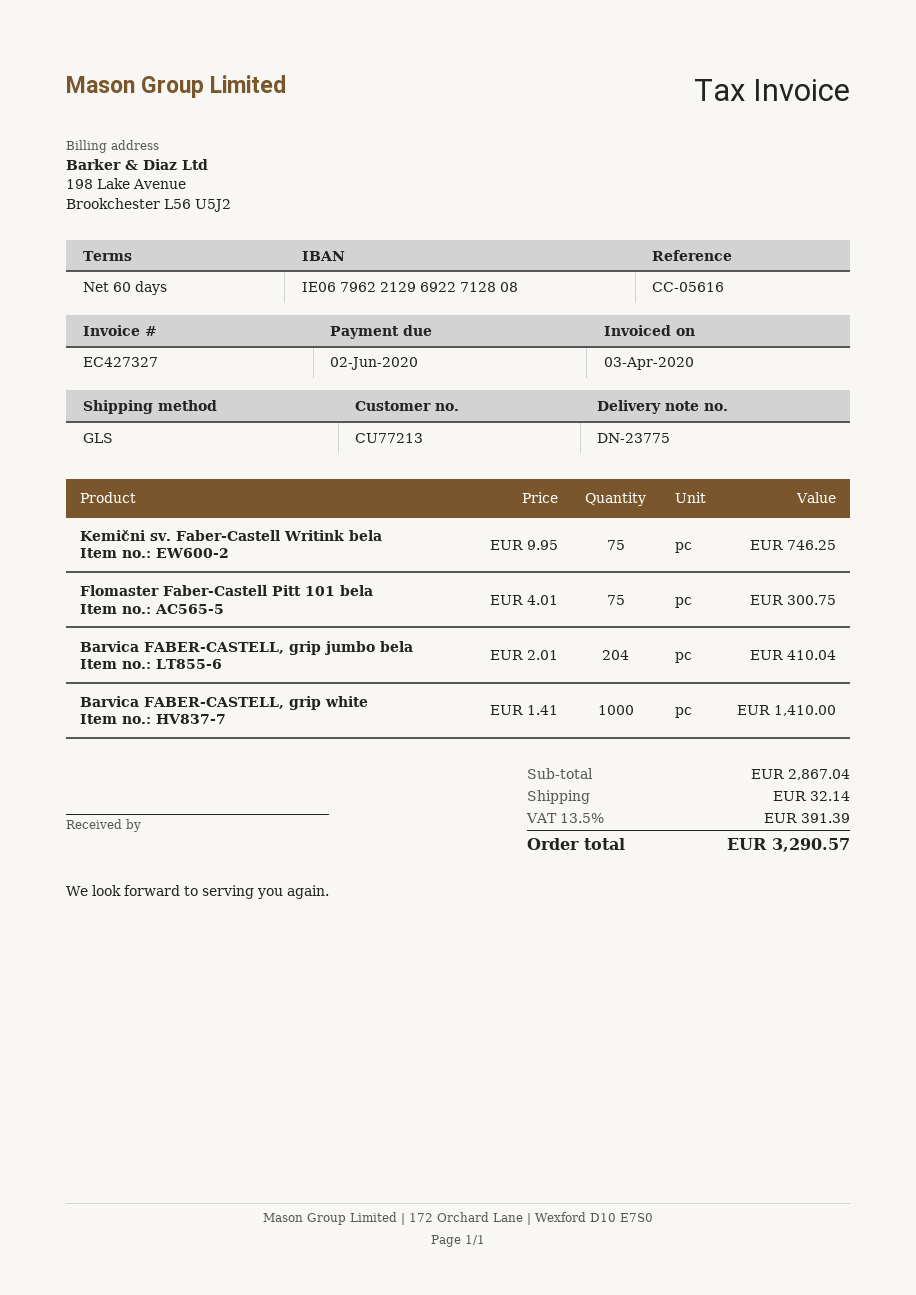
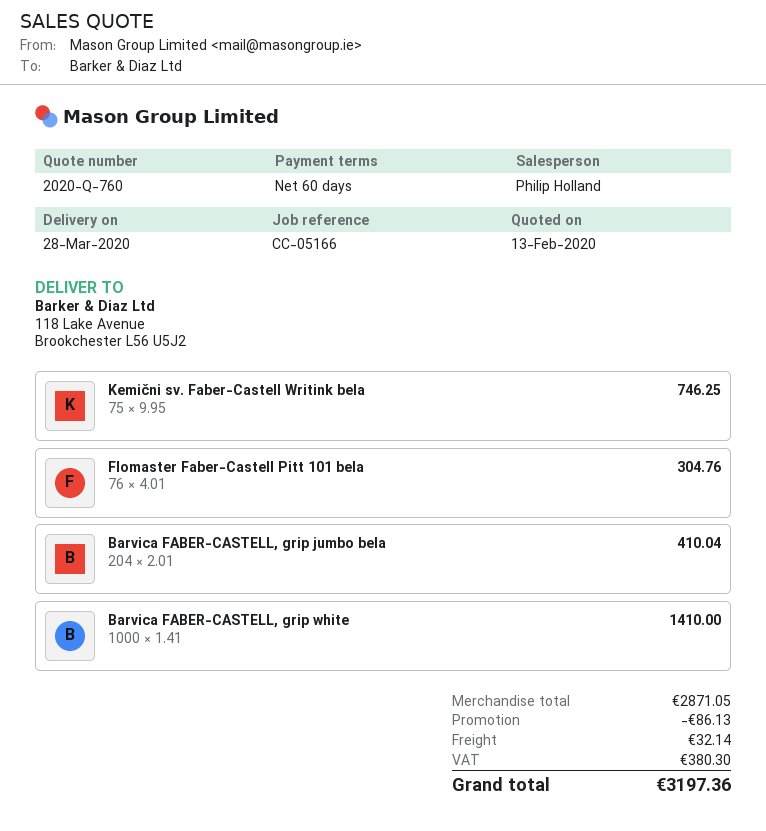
reference: CC-05616 -> CC-05166
Flomaster Faber-Castell Pitt 101 bela: 75 x 4.01 = 300.75 -> 76 x 4.01 = 304.76
subtotal: 2867.04 -> 2871.05
discount: none -> 86.13
tax: 391.39 -> 380.30
total: 3290.57 -> 3197.36

